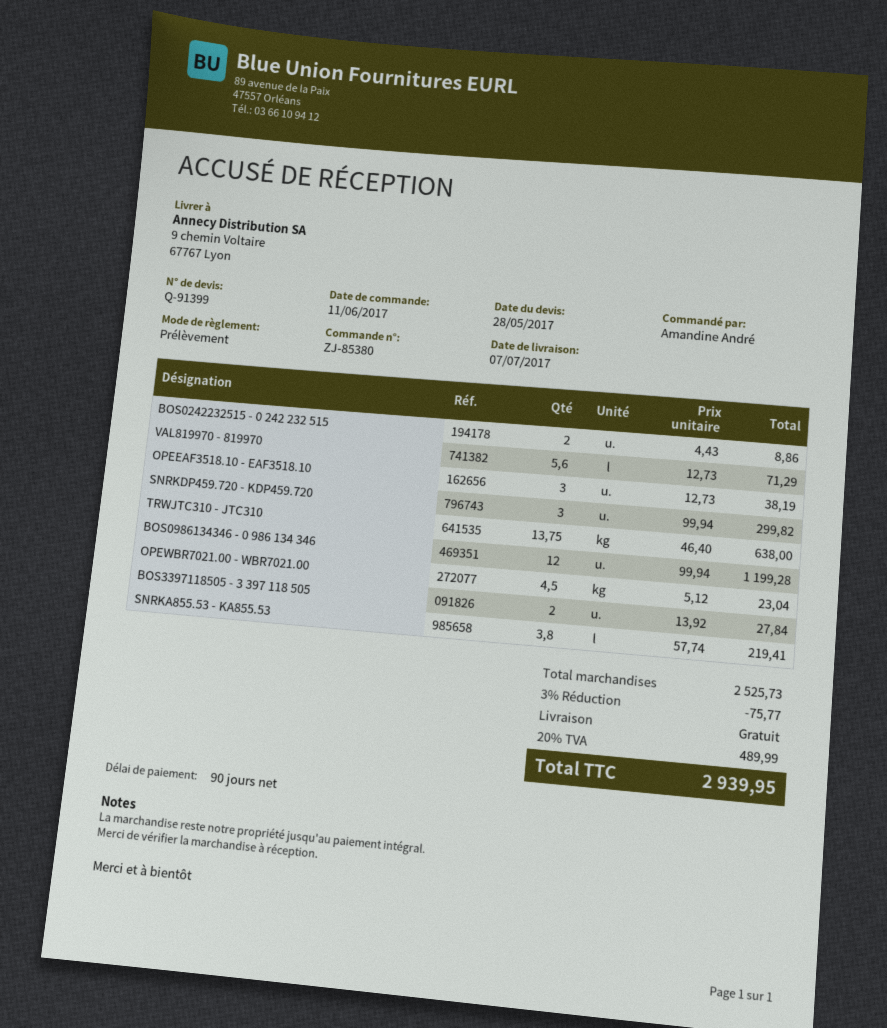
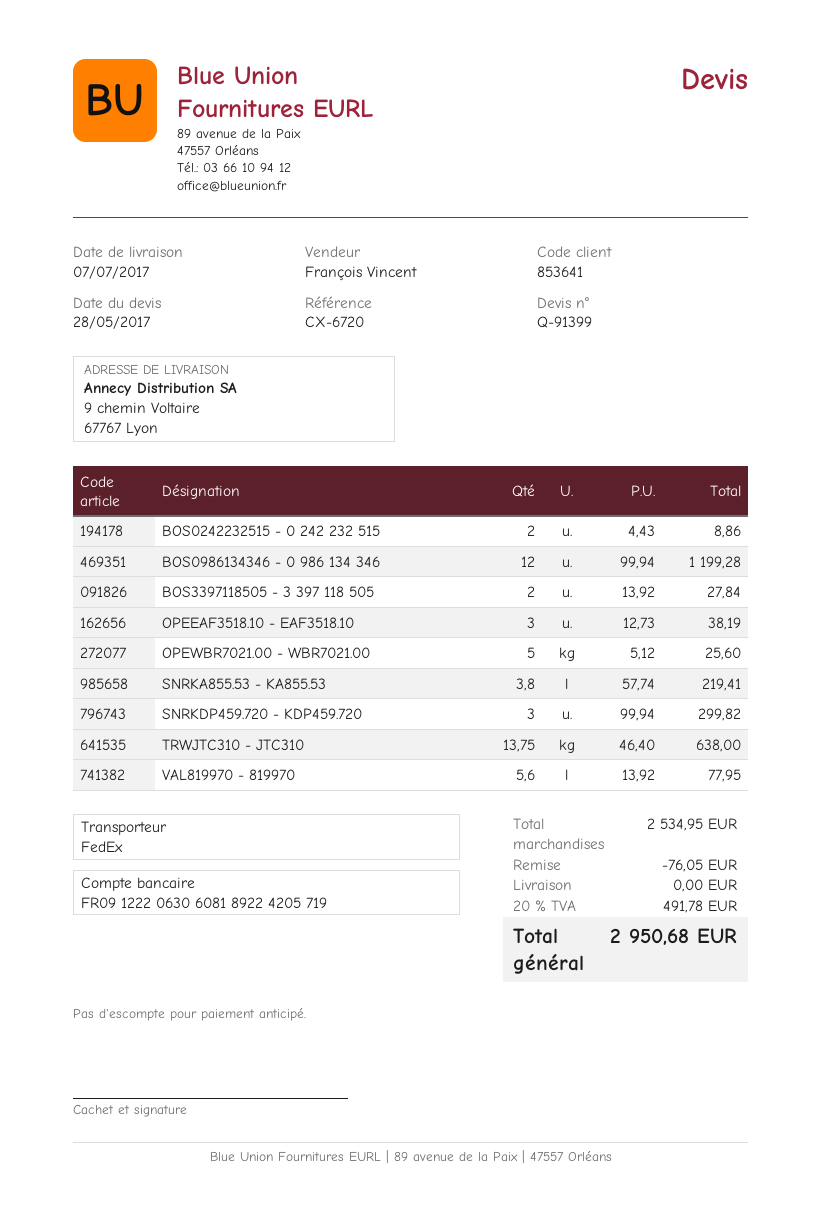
VAL819970 - 819970: 5.6 x 12.73 = 71.29 -> 5.6 x 13.92 = 77.95
OPEWBR7021.00 - WBR7021.00: 4.5 x 5.12 = 23.04 -> 5 x 5.12 = 25.60
subtotal: 2525.73 -> 2534.95
discount: 75.77 -> 76.05
tax: 20% = 489.99 -> 20% = 491.78
total: 2939.95 -> 2950.68

